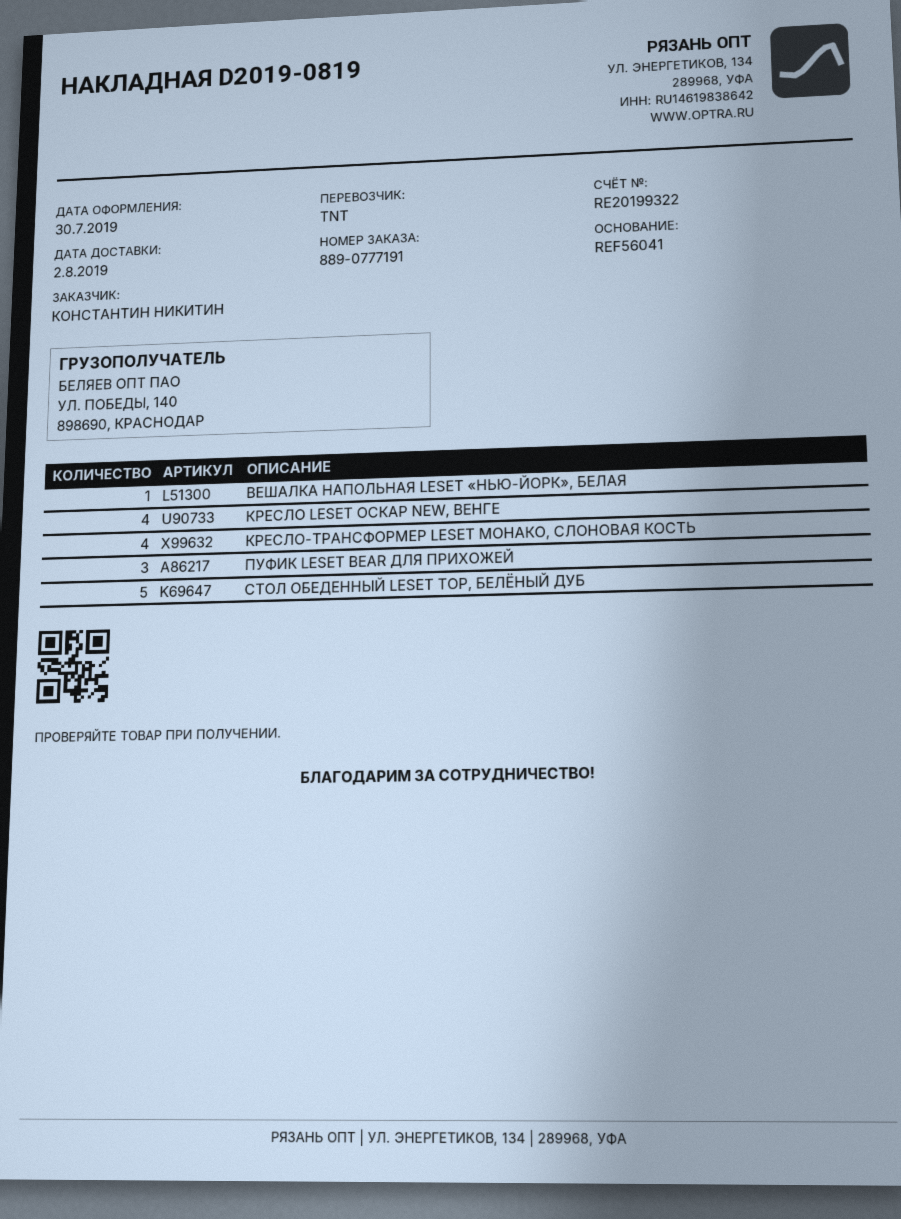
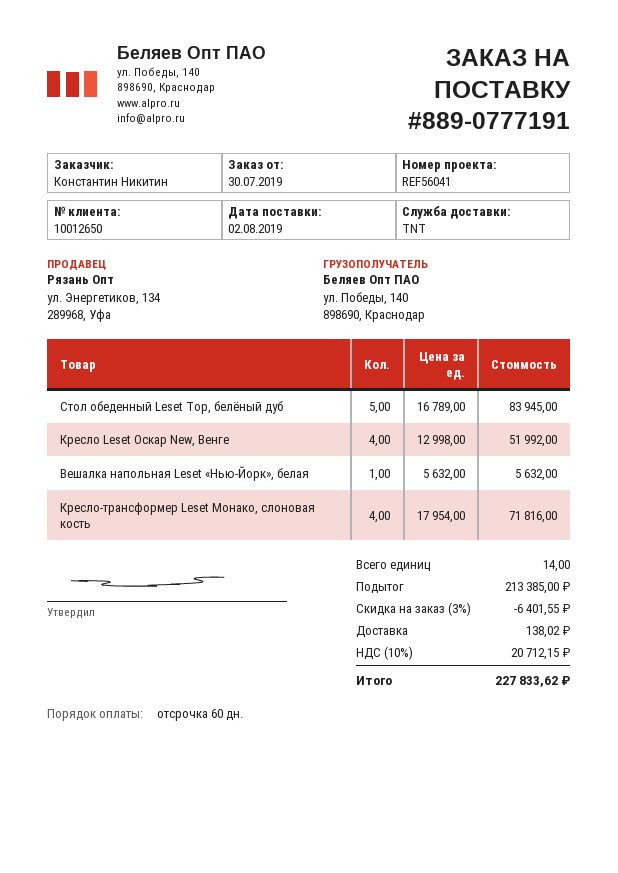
ПУФИК LESET BEAR ДЛЯ ПРИХОЖЕЙ: 3 -> none

